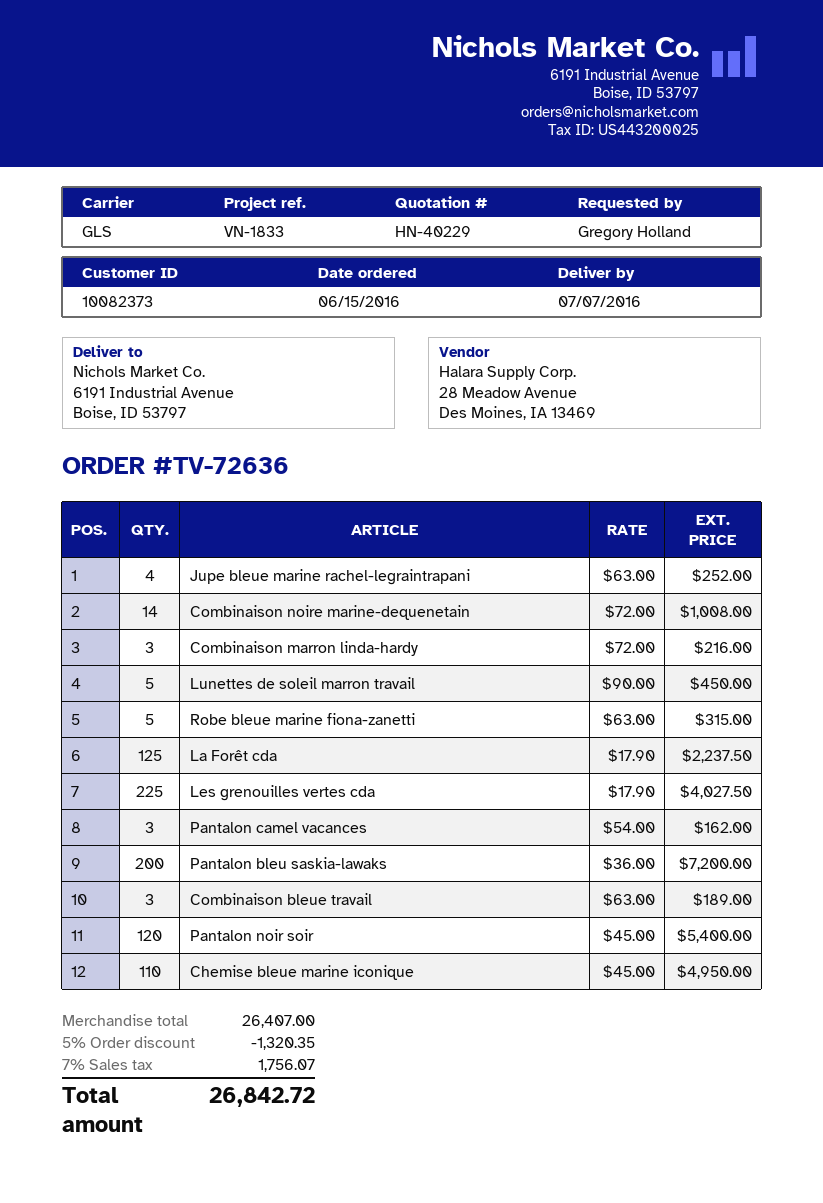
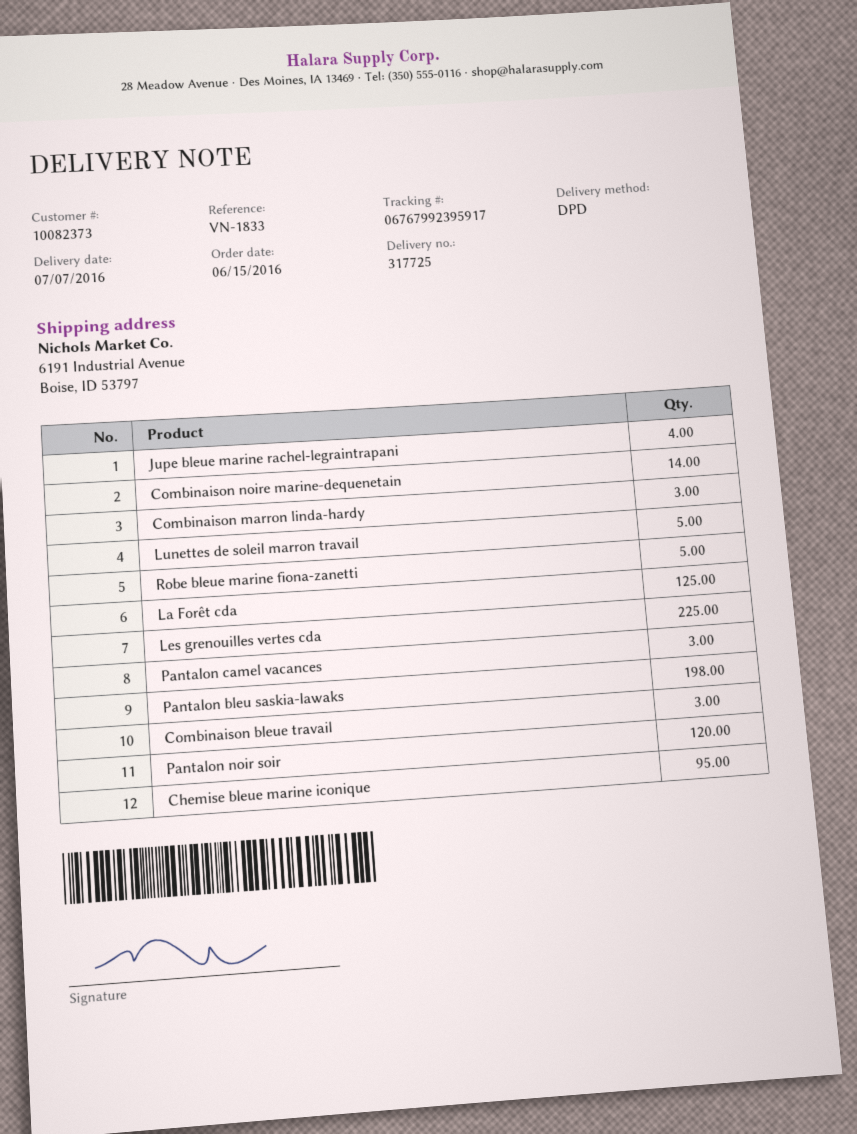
shipping method: GLS -> DPD
Pantalon bleu saskia-lawaks: 200 -> 198
Chemise bleue marine iconique: 110 -> 95

